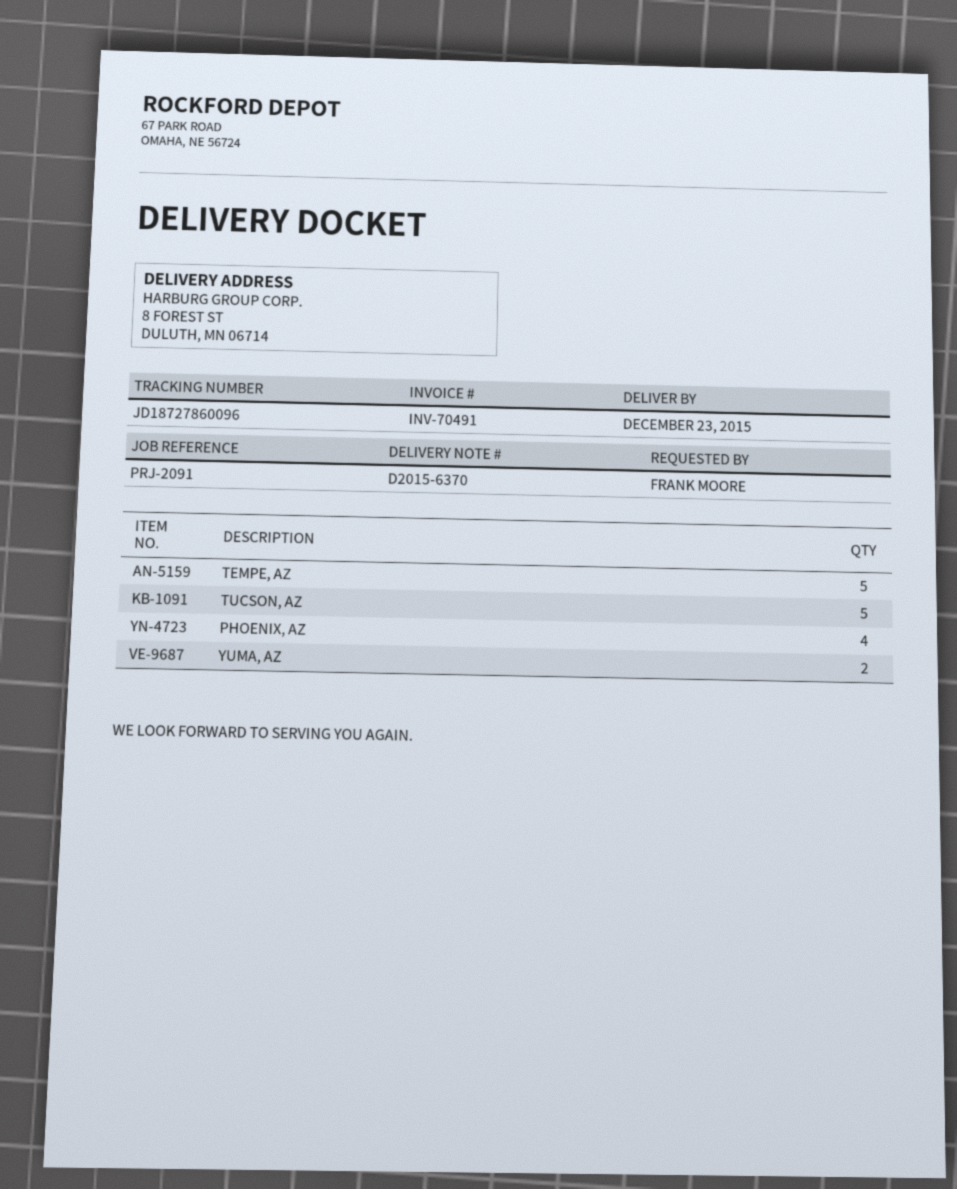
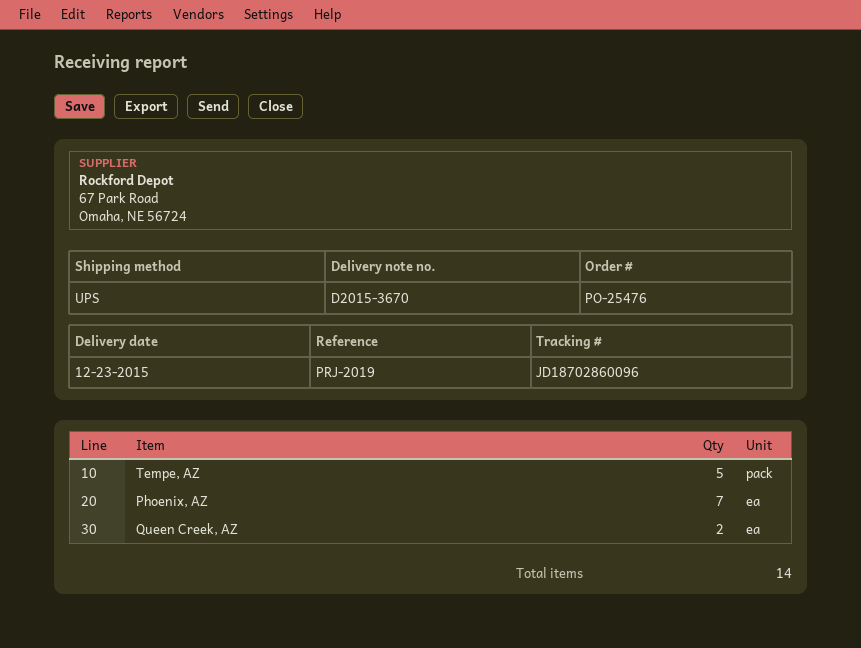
delivery note number: D2015-6370 -> D2015-3670
reference: PRJ-2091 -> PRJ-2019
tracking number: JD18727860096 -> JD18702860096
TUCSON, AZ: 5 -> none
PHOENIX, AZ: 4 -> 7
YUMA, AZ: 2 -> none
Queen Creek, AZ: none -> 2

